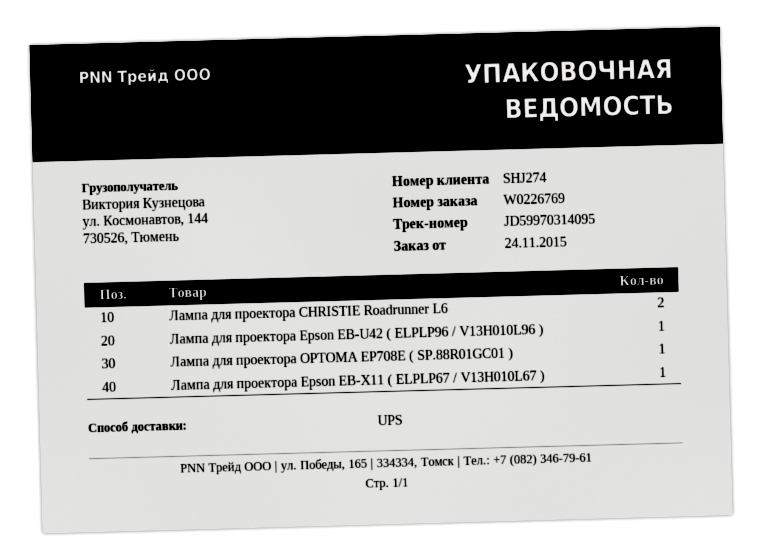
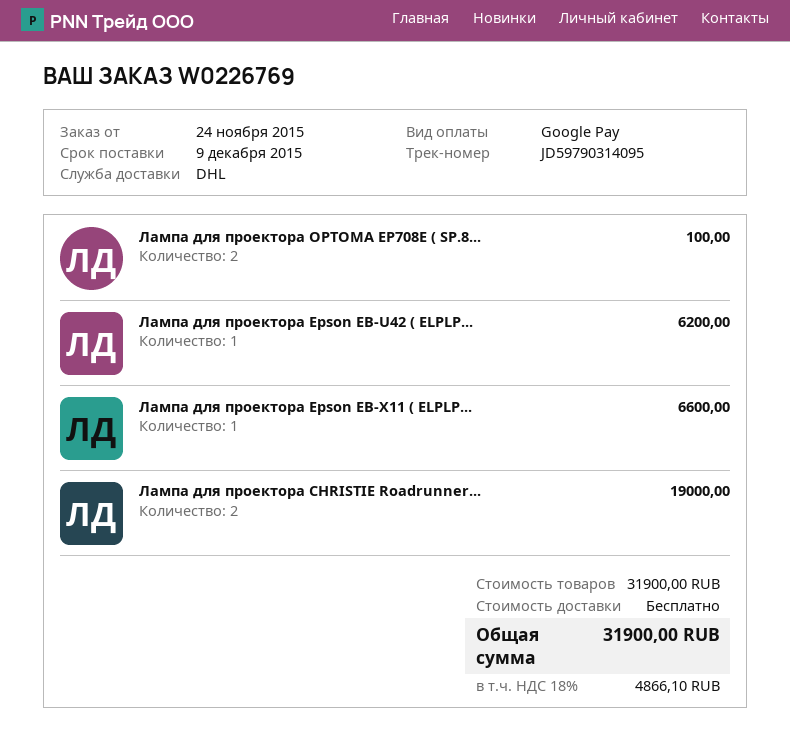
shipping method: UPS -> DHL
tracking number: JD59970314095 -> JD59790314095
Лампа для проектора OPTOMA EP708E ( SP.88R01GC01 ): 1 -> 2

